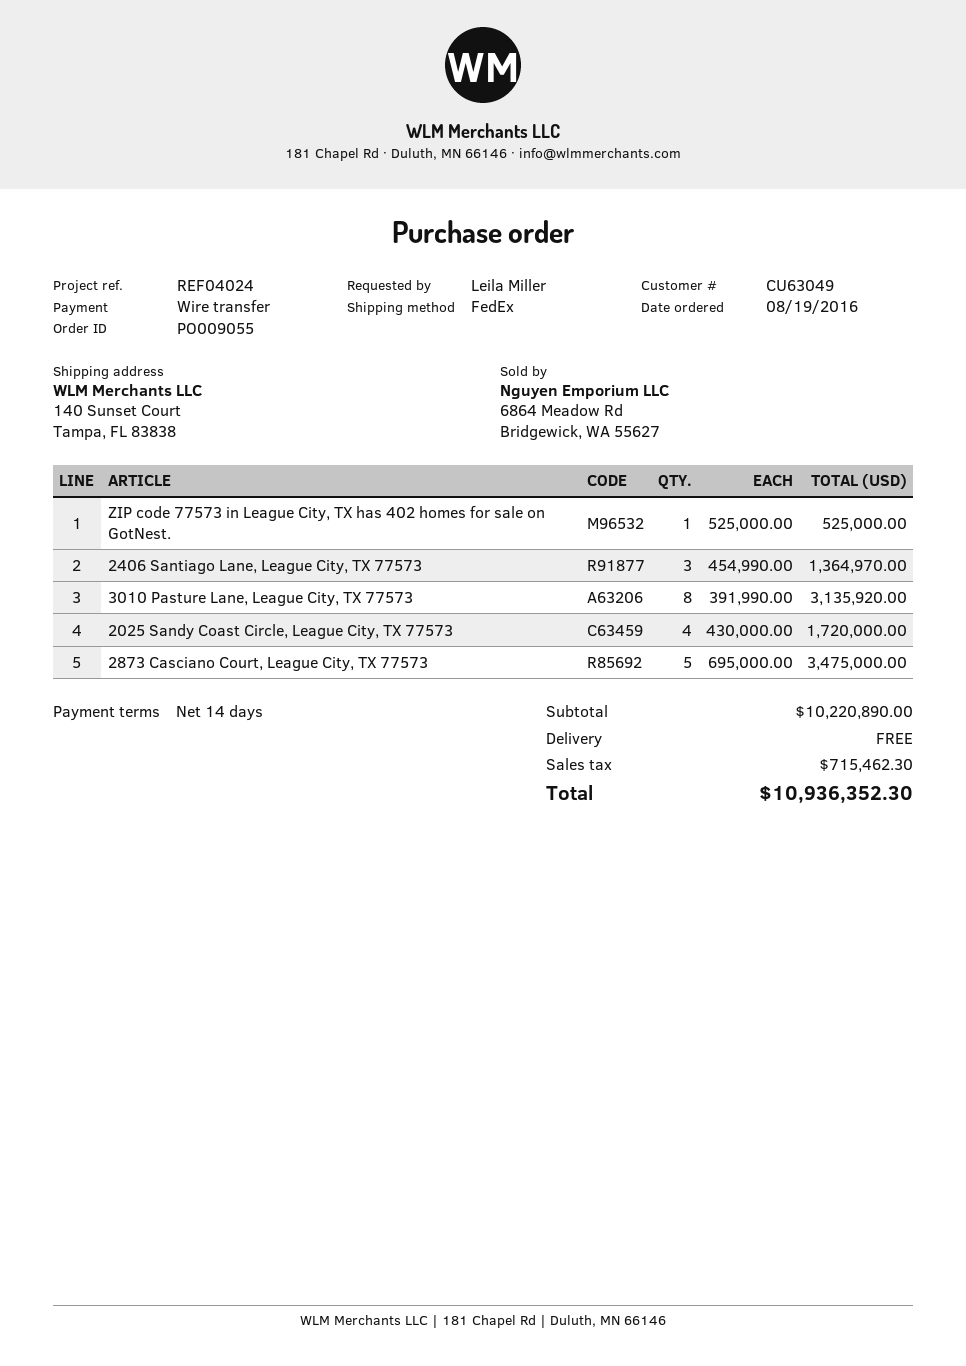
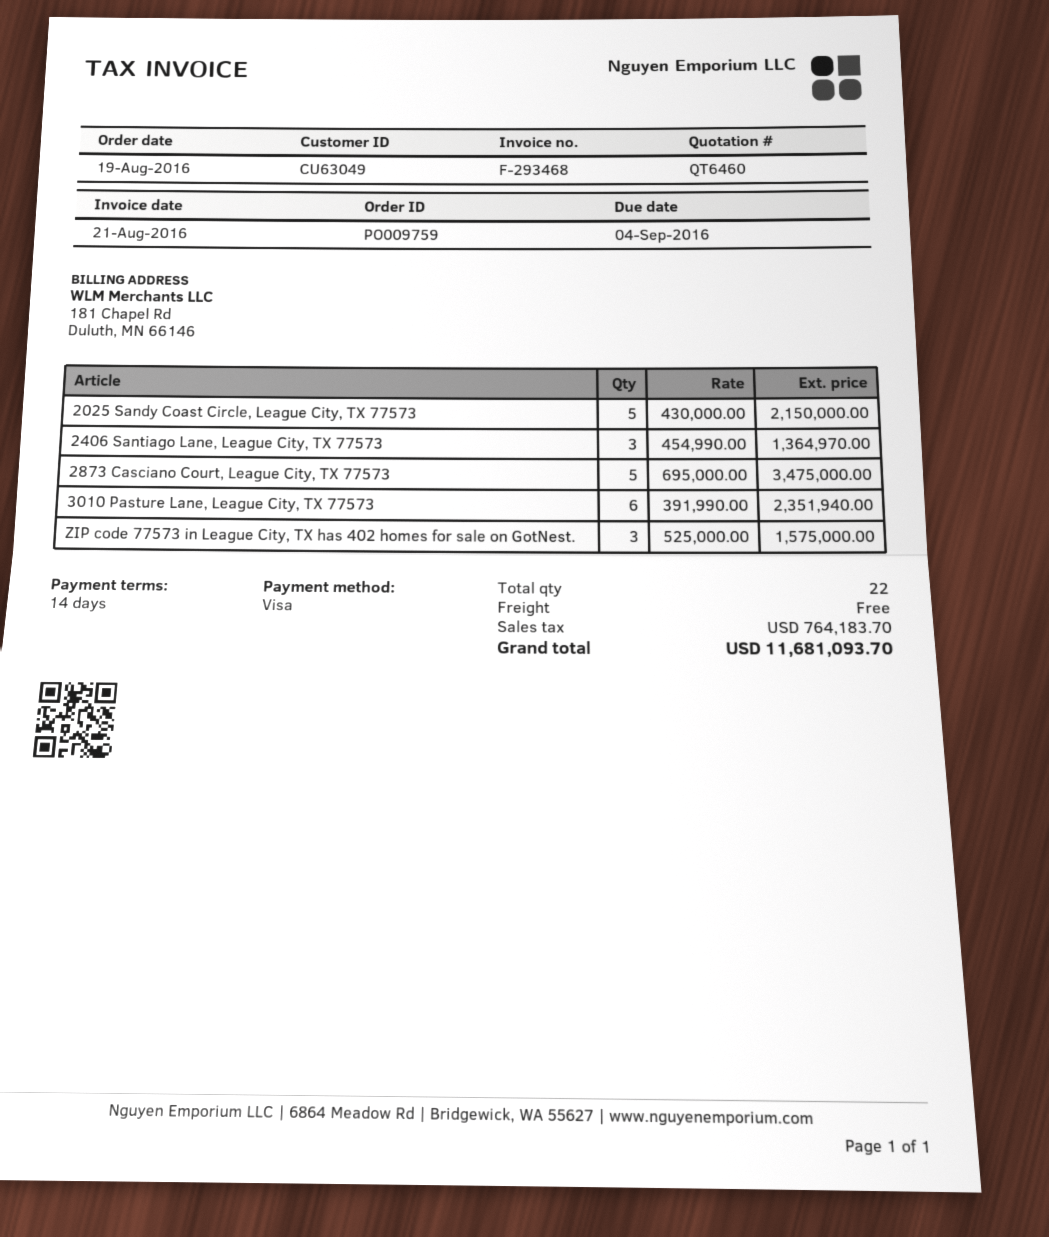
order number: PO009055 -> PO009759
payment method: bank transfer -> Visa
ZIP code 77573 in League City, TX has 402 homes for sale on GotNest.: 1 x 525000.00 = 525000.00 -> 3 x 525000.00 = 1575000.00
3010 Pasture Lane, League City, TX 77573: 8 x 391990.00 = 3135920.00 -> 6 x 391990.00 = 2351940.00
2025 Sandy Coast Circle, League City, TX 77573: 4 x 430000.00 = 1720000.00 -> 5 x 430000.00 = 2150000.00
tax: 715462.30 -> 764183.70
total: 10936352.30 -> 11681093.70

